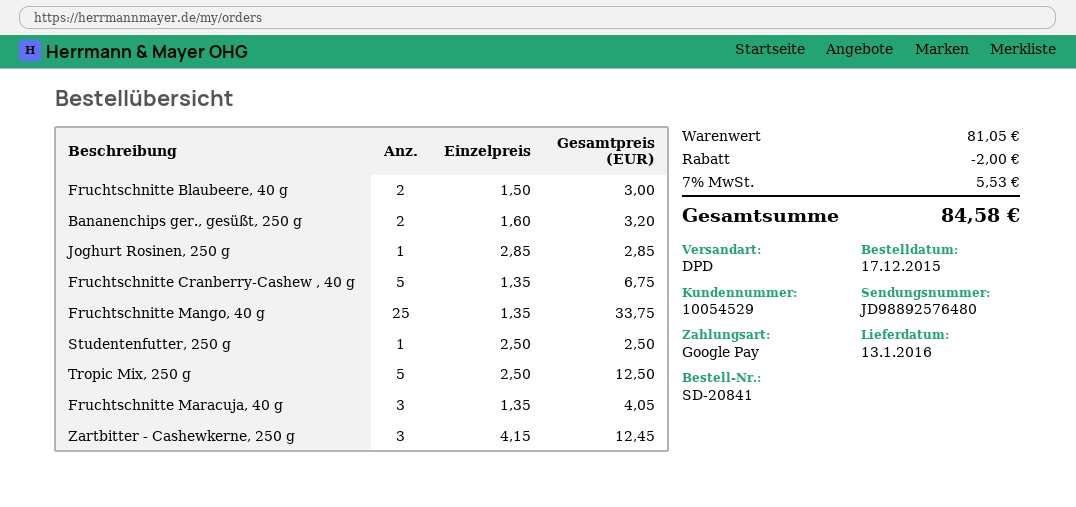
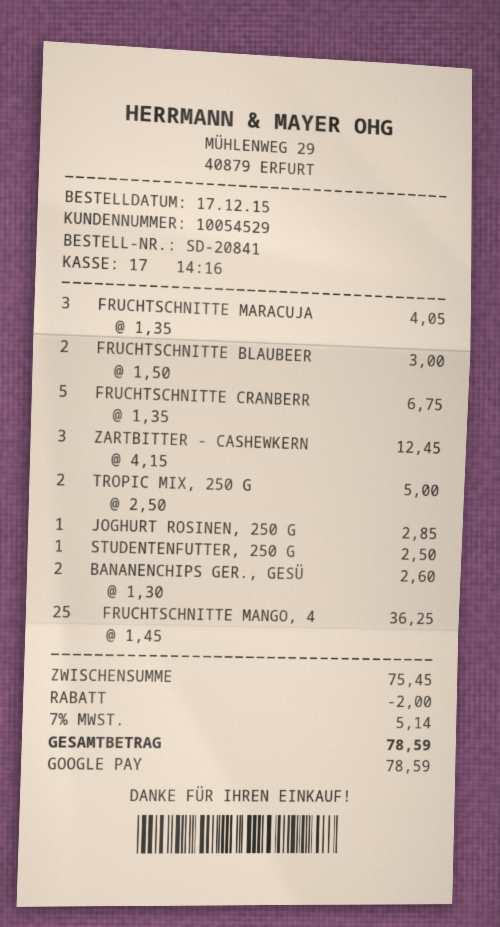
Bananenchips ger., gesüßt, 250 g: 2 x 1.60 = 3.20 -> 2 x 1.30 = 2.60
Fruchtschnitte Mango, 40 g: 25 x 1.35 = 33.75 -> 25 x 1.45 = 36.25
Tropic Mix, 250 g: 5 x 2.50 = 12.50 -> 2 x 2.50 = 5.00
subtotal: 81.05 -> 75.45
tax: 7% = 5.53 -> 7% = 5.14
total: 84.58 -> 78.59

